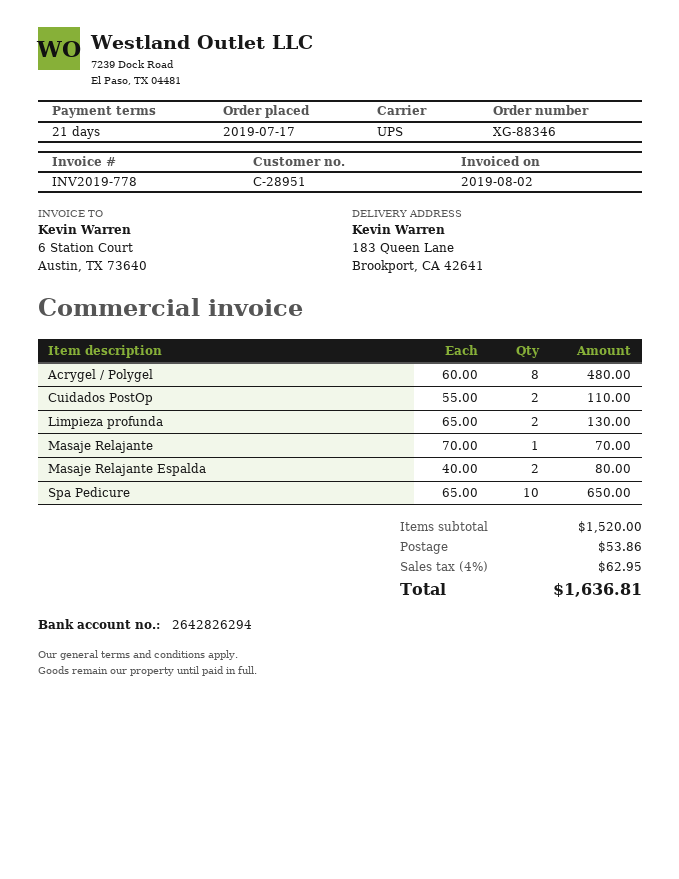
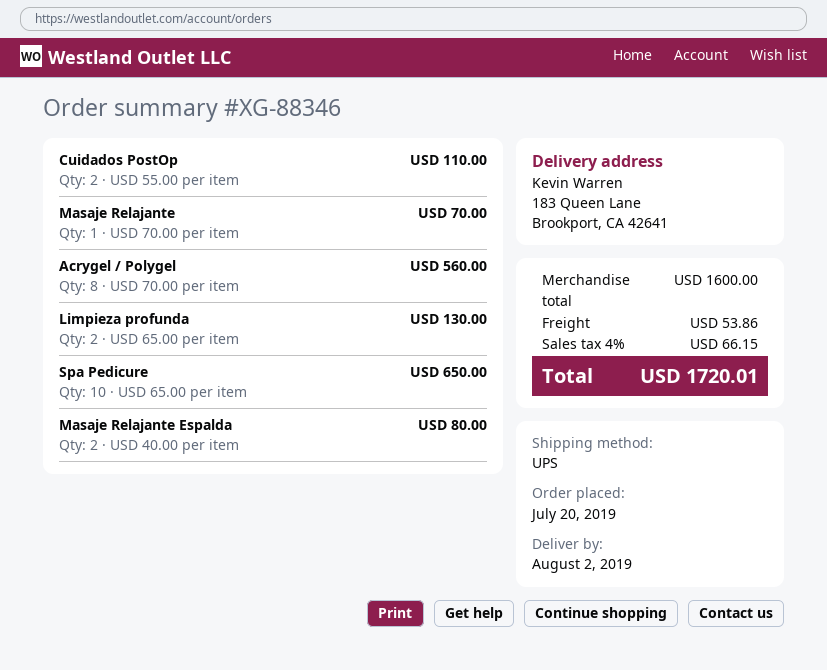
order date: 2019-07-17 -> 2019-07-20
Acrygel / Polygel: 8 x 60.00 = 480.00 -> 8 x 70.00 = 560.00
subtotal: 1520.00 -> 1600.00
tax: 4% = 62.95 -> 4% = 66.15
total: 1636.81 -> 1720.01

